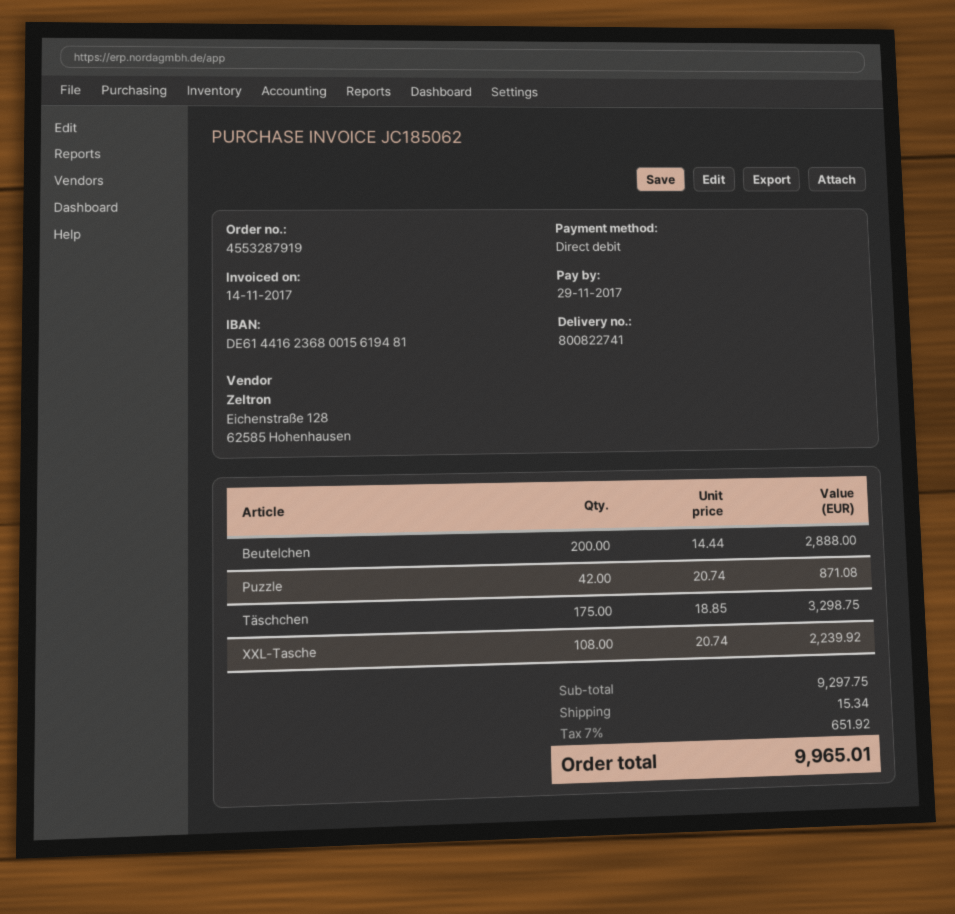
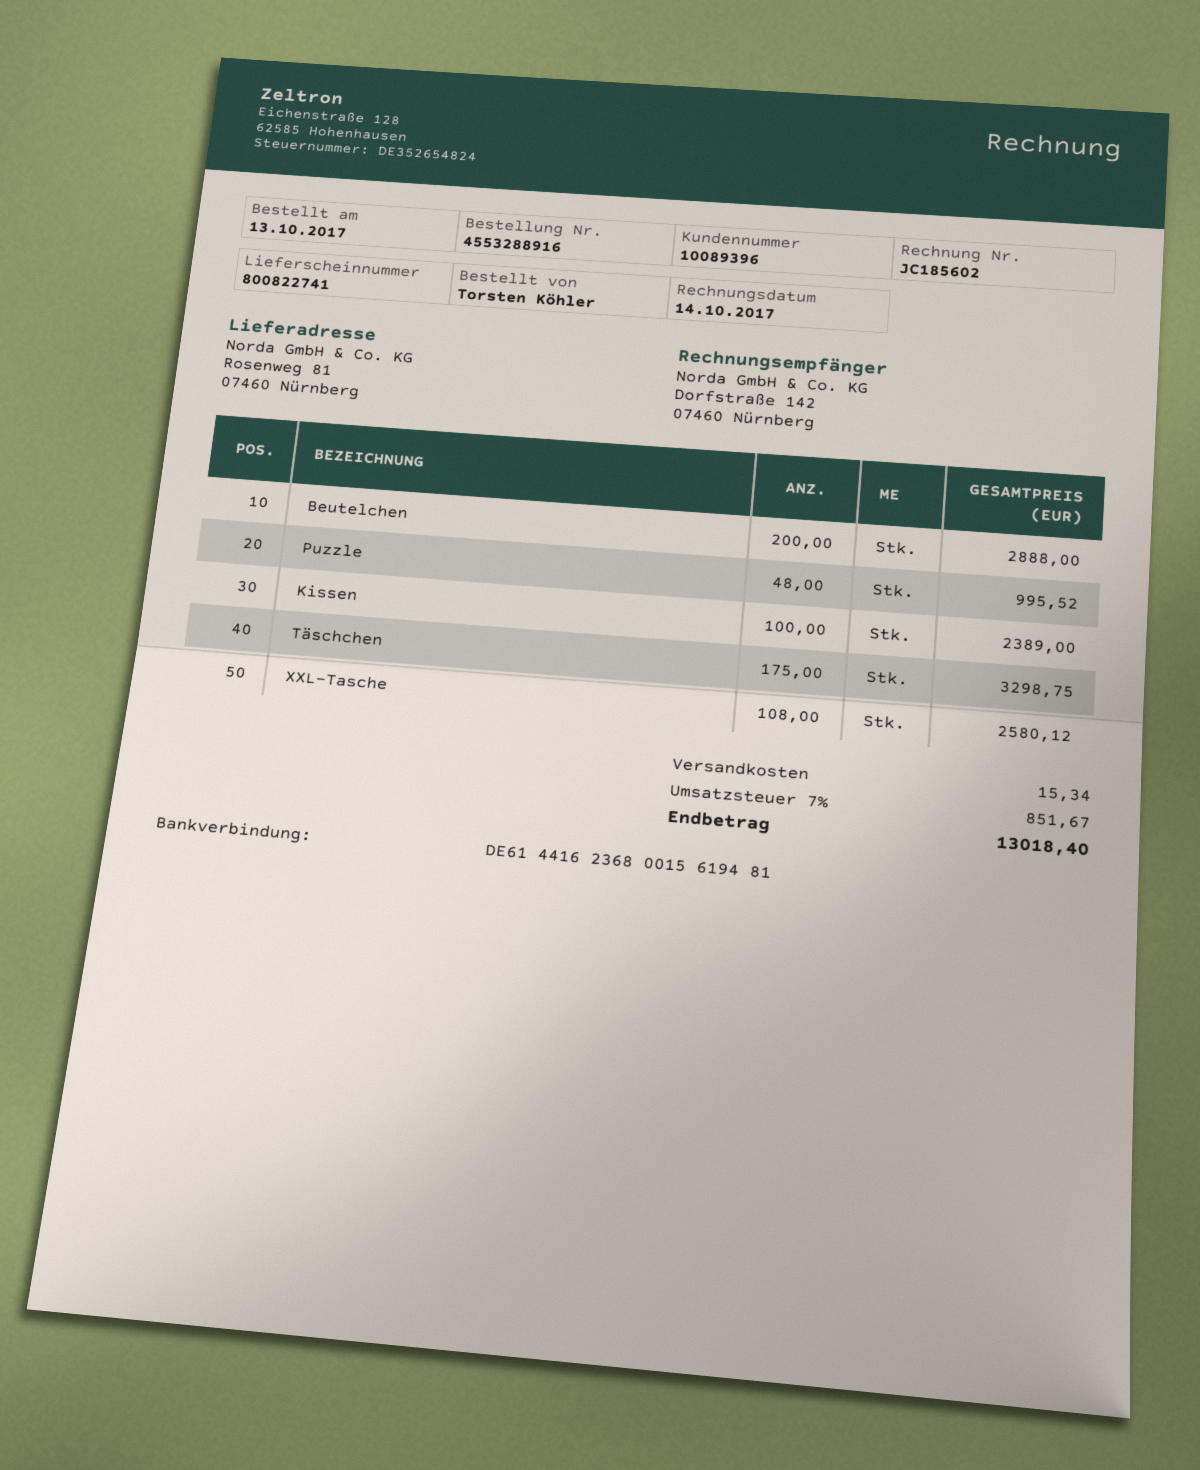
order number: 4553287919 -> 4553288916
invoice number: JC185062 -> JC185602
invoice date: 2017-11-14 -> 2017-10-14
Puzzle: 42 for 871.08 -> 48 for 995.52
XXL-Tasche: 108 for 2239.92 -> 108 for 2580.12
Kissen: none -> 100 for 2389.00
tax: 7% = 651.92 -> 7% = 851.67
total: 9965.01 -> 13018.40

